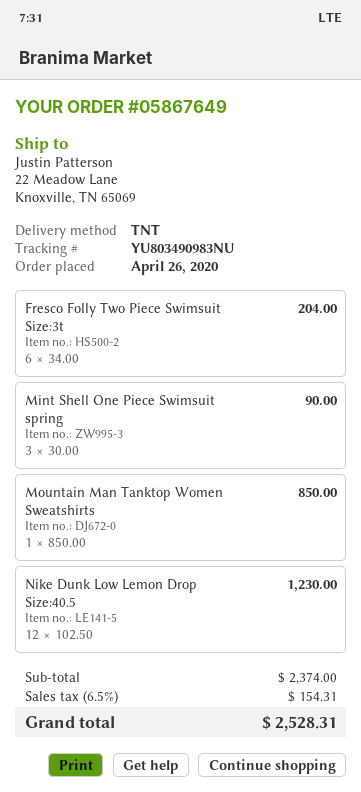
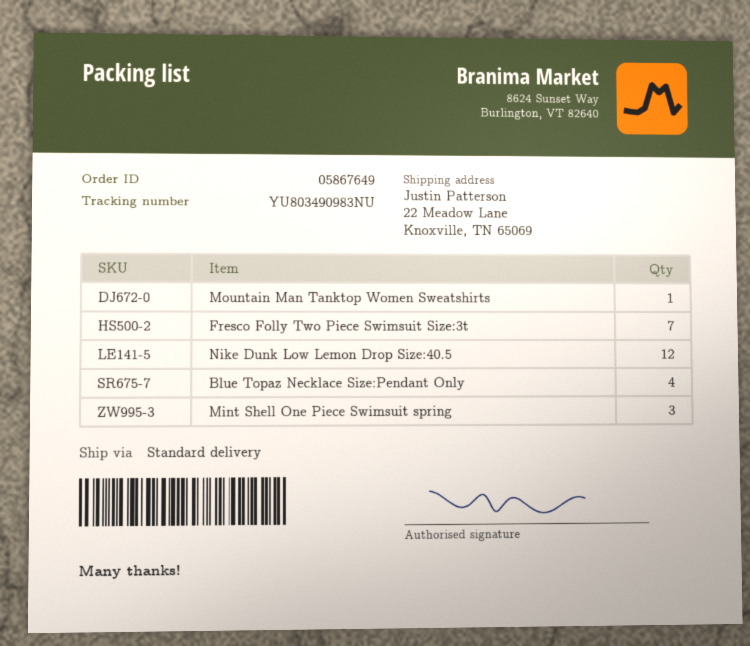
shipping method: TNT -> standard
Fresco Folly Two Piece Swimsuit Size:3t: 6 -> 7
Blue Topaz Necklace Size:Pendant Only: none -> 4

